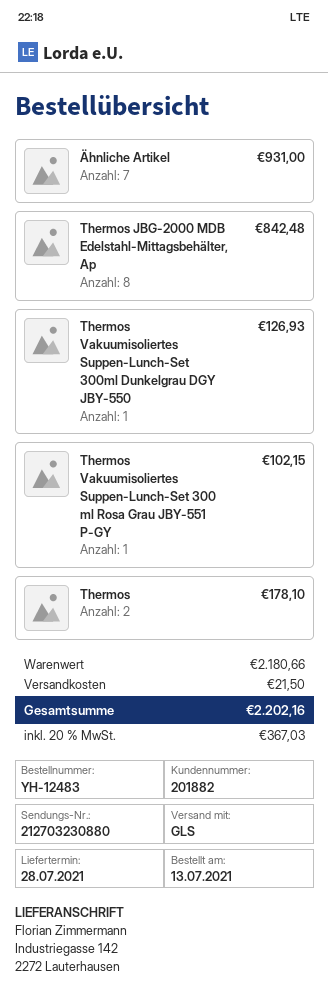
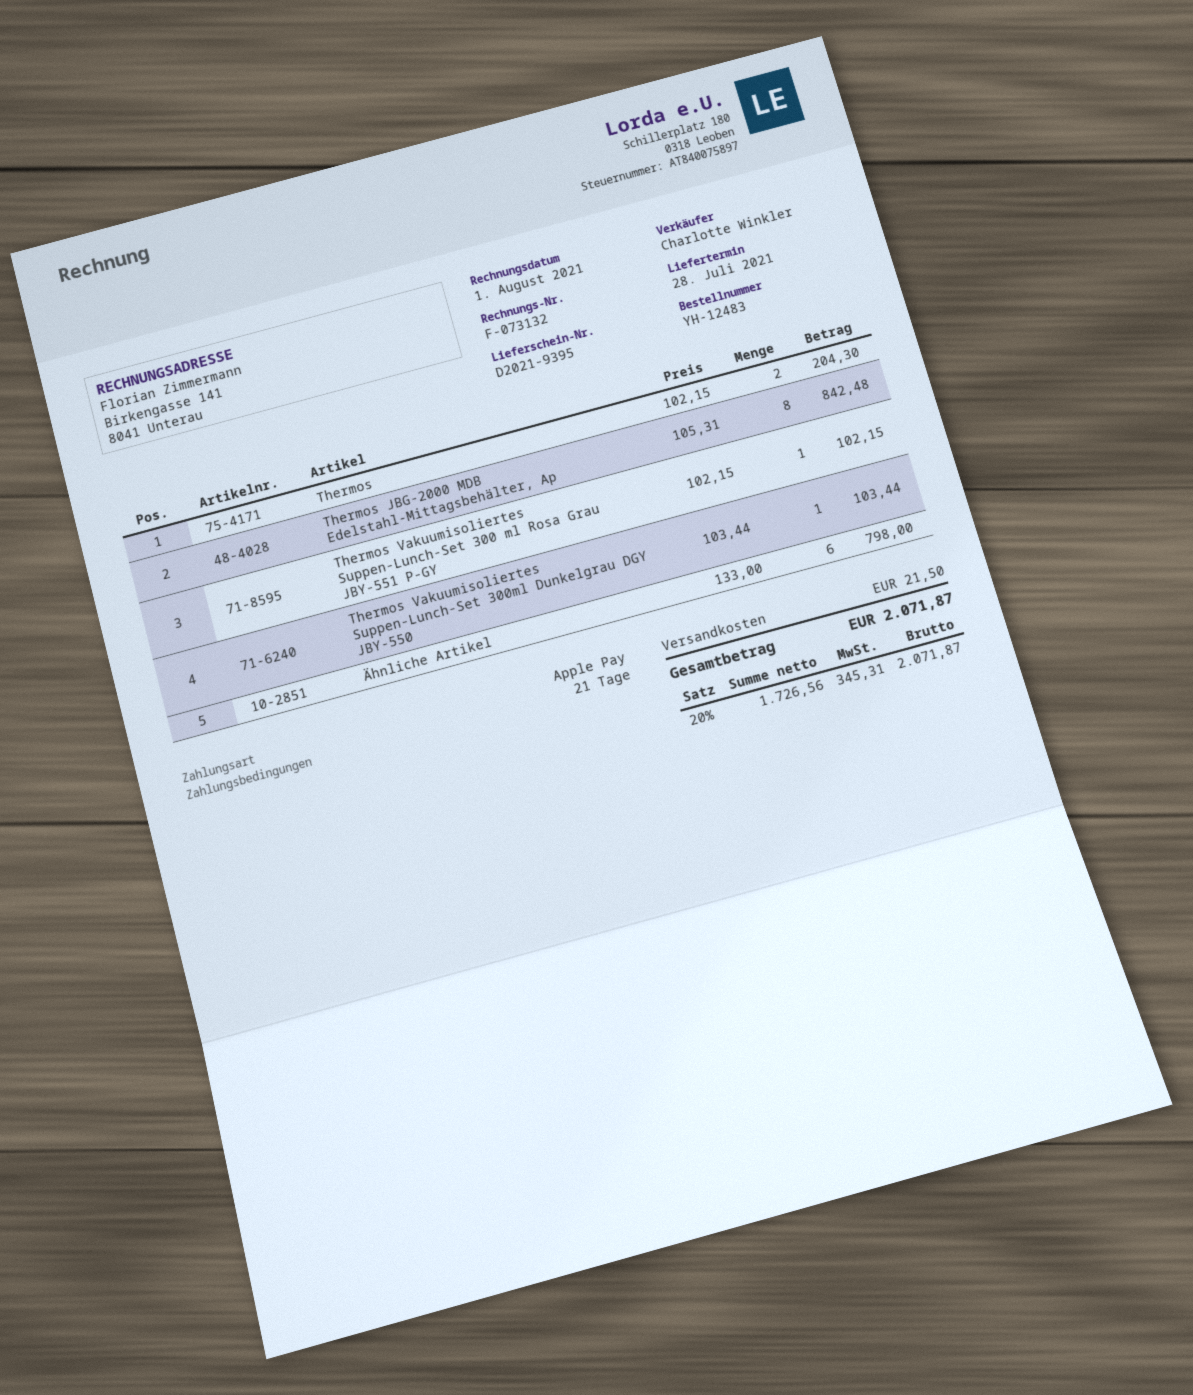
Ähnliche Artikel: 7 for 931.00 -> 6 for 798.00
Thermos Vakuumisoliertes Suppen-Lunch-Set 300ml Dunkelgrau DGY JBY-550: 1 for 126.93 -> 1 for 103.44
Thermos: 2 for 178.10 -> 2 for 204.30
tax: 20% = 367.03 -> 20% = 345.31
total: 2202.16 -> 2071.87

